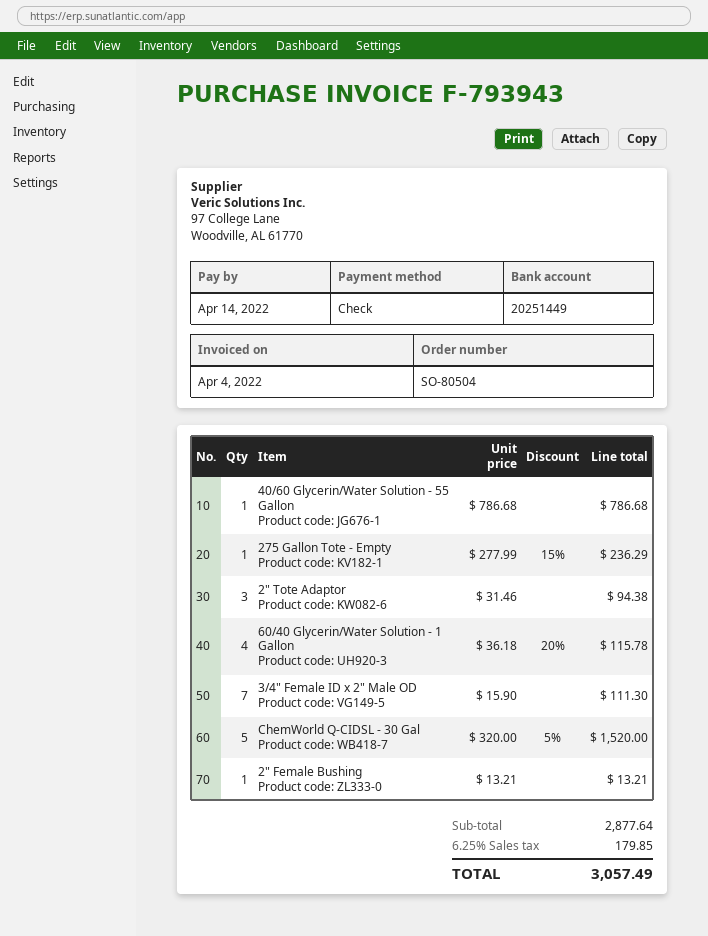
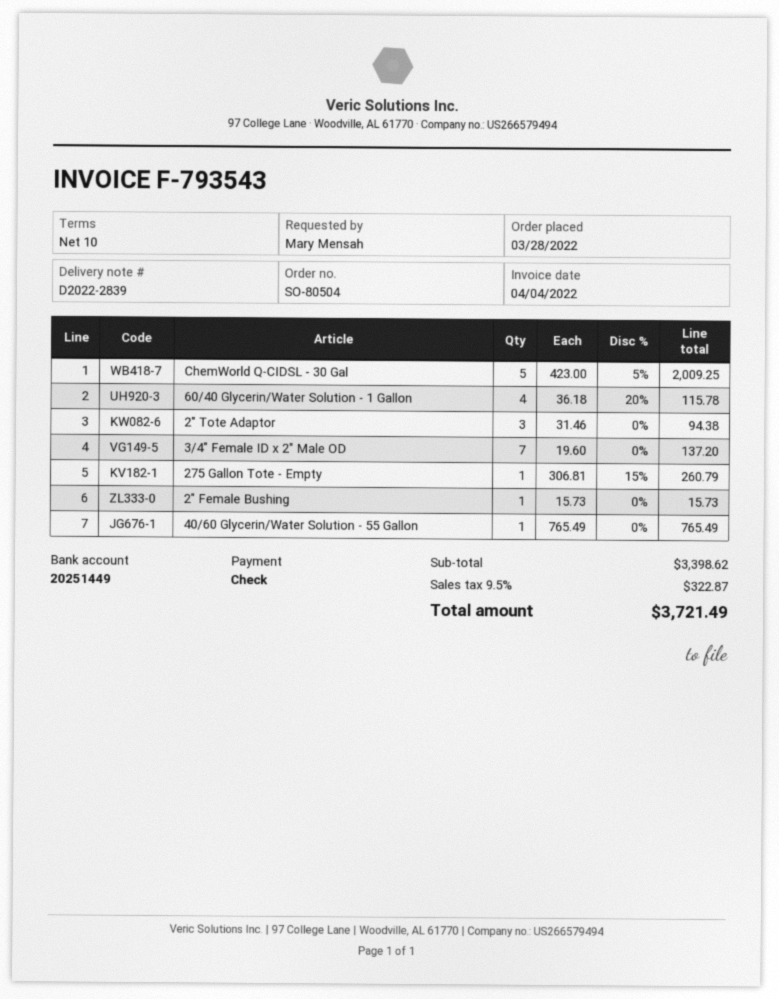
invoice number: F-793943 -> F-793543
40/60 Glycerin/Water Solution - 55 Gallon: 1 x 786.68 = 786.68 -> 1 x 765.49 = 765.49
275 Gallon Tote - Empty: 1 x 277.99 - 15% = 236.29 -> 1 x 306.81 - 15% = 260.79
3/4" Female ID x 2" Male OD: 7 x 15.90 = 111.30 -> 7 x 19.60 = 137.20
ChemWorld Q-CIDSL - 30 Gal: 5 x 320.00 - 5% = 1520.00 -> 5 x 423.00 - 5% = 2009.25
2" Female Bushing: 1 x 13.21 = 13.21 -> 1 x 15.73 = 15.73
subtotal: 2877.64 -> 3398.62
tax: 6.25% = 179.85 -> 9.5% = 322.87
total: 3057.49 -> 3721.49

